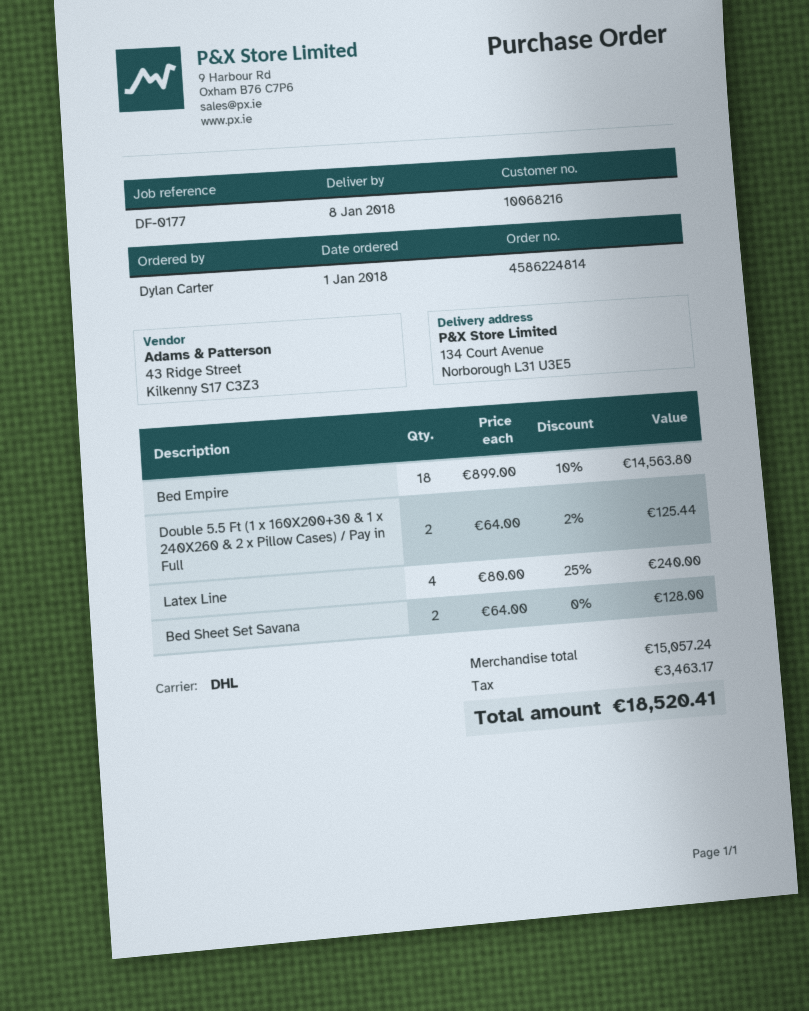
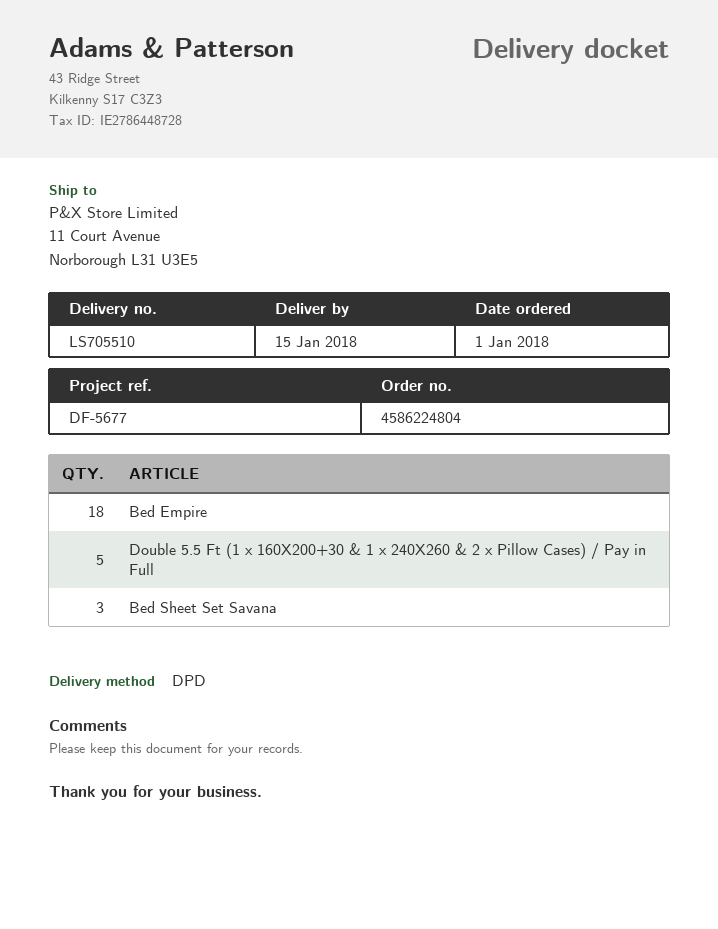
order number: 4586224814 -> 4586224804
delivery date: 2018-01-08 -> 2018-01-15
reference: DF-0177 -> DF-5677
shipping method: DHL -> DPD
ship to: 134 Court Avenue, Norborough L31 U3E5 -> 11 Court Avenue, Norborough L31 U3E5
Double 5.5 Ft (1 x 160X200+30 & 1 x 240X260 & 2 x Pillow Cases) / Pay in Full: 2 -> 5
Latex Line: 4 -> none
Bed Sheet Set Savana: 2 -> 3

